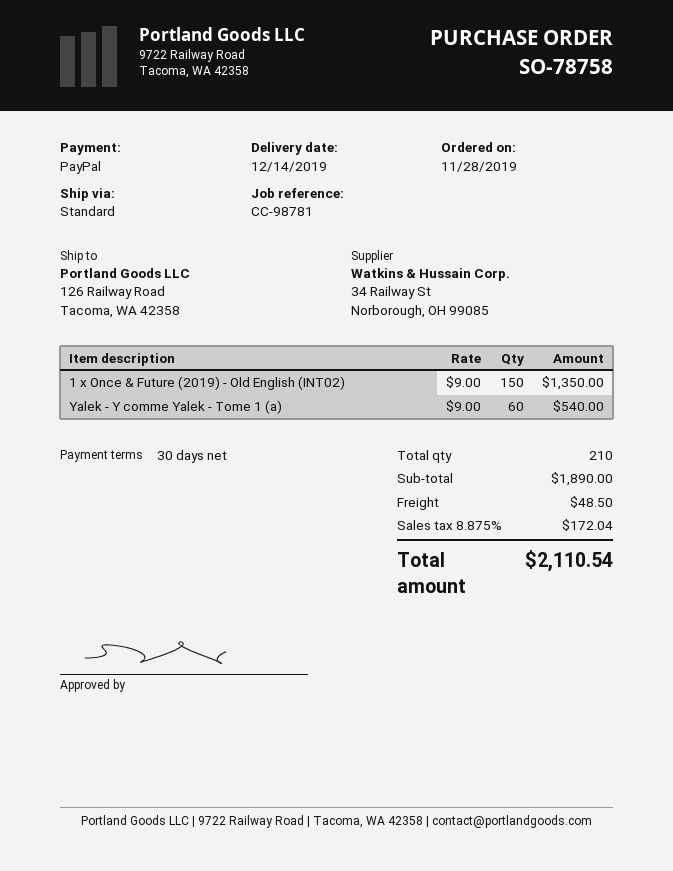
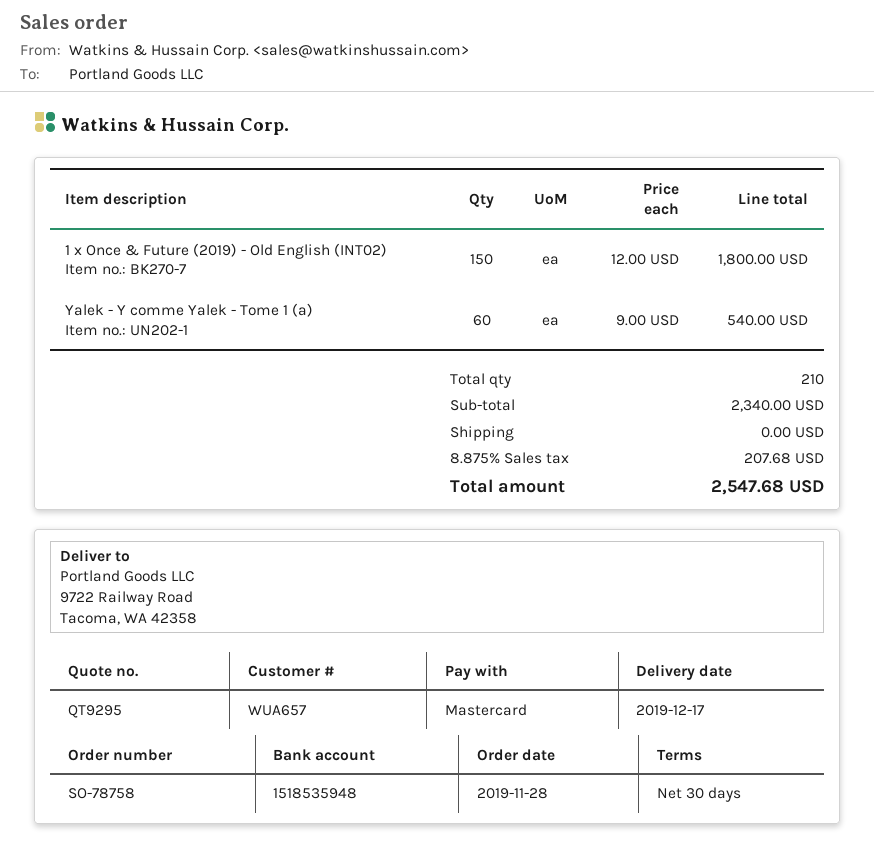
delivery date: 2019-12-14 -> 2019-12-17
payment method: PayPal -> Mastercard
ship to: 126 Railway Road, Tacoma, WA 42358 -> 9722 Railway Road, Tacoma, WA 42358
1 x Once & Future (2019) - Old English (INT02): 150 x 9.00 = 1350.00 -> 150 x 12.00 = 1800.00
subtotal: 1890.00 -> 2340.00
shipping: 48.50 -> 0.00
tax: 8.875% = 172.04 -> 8.875% = 207.68
total: 2110.54 -> 2547.68

